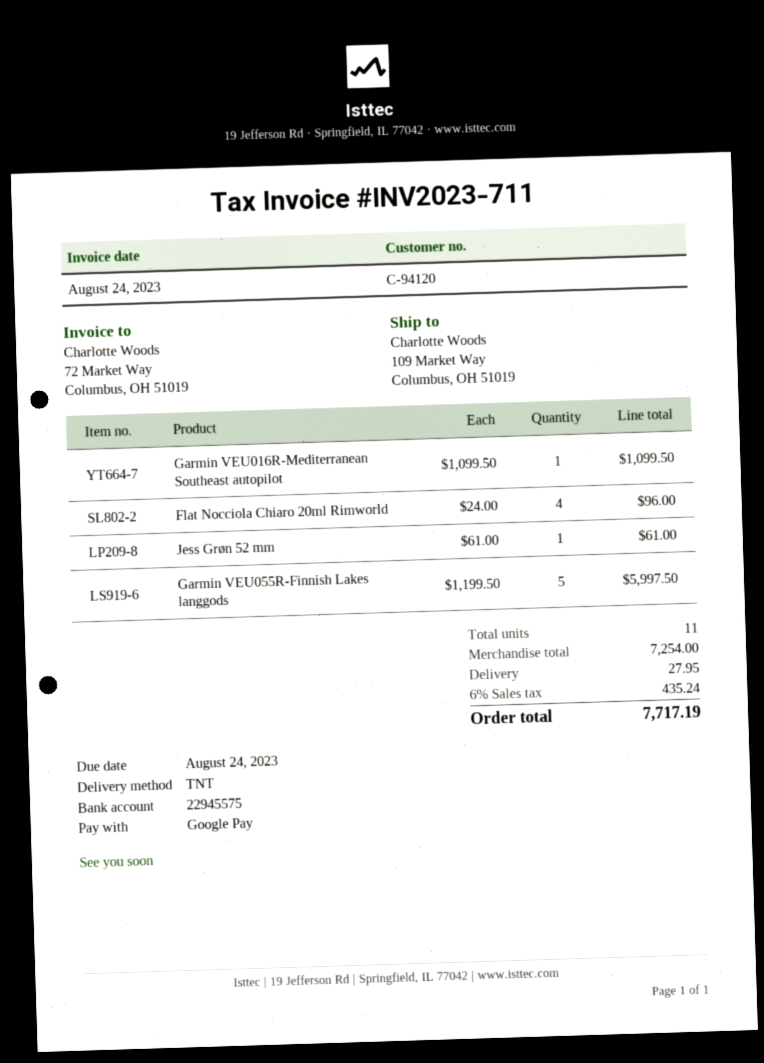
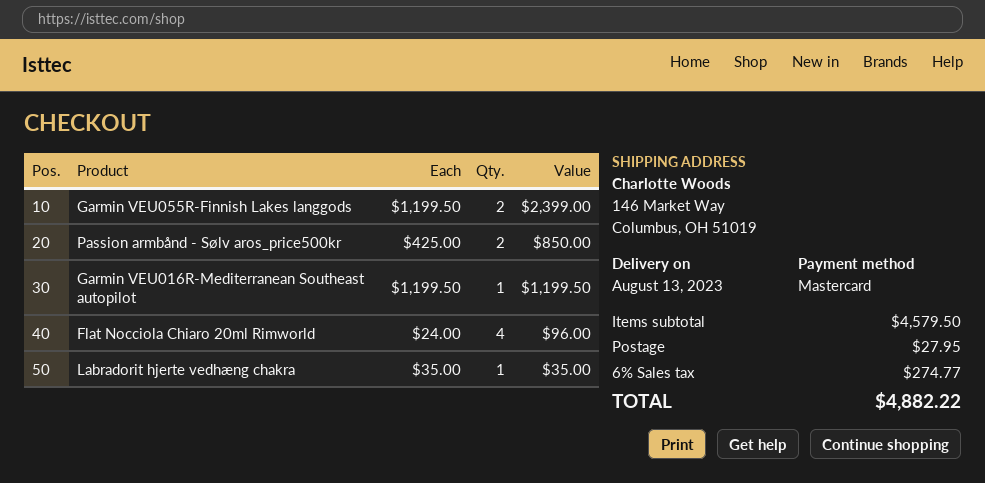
payment method: Google Pay -> Mastercard
ship to: 109 Market Way, Columbus, OH 51019 -> 146 Market Way, Columbus, OH 51019
Garmin VEU016R-Mediterranean Southeast autopilot: 1 x 1099.50 = 1099.50 -> 1 x 1199.50 = 1199.50
Jess Grøn 52 mm: 1 x 61.00 = 61.00 -> none
Garmin VEU055R-Finnish Lakes langgods: 5 x 1199.50 = 5997.50 -> 2 x 1199.50 = 2399.00
Passion armbånd - Sølv aros_price500kr: none -> 2 x 425.00 = 850.00
Labradorit hjerte vedhæng chakra: none -> 1 x 35.00 = 35.00
subtotal: 7254.00 -> 4579.50
tax: 6% = 435.24 -> 6% = 274.77
total: 7717.19 -> 4882.22

